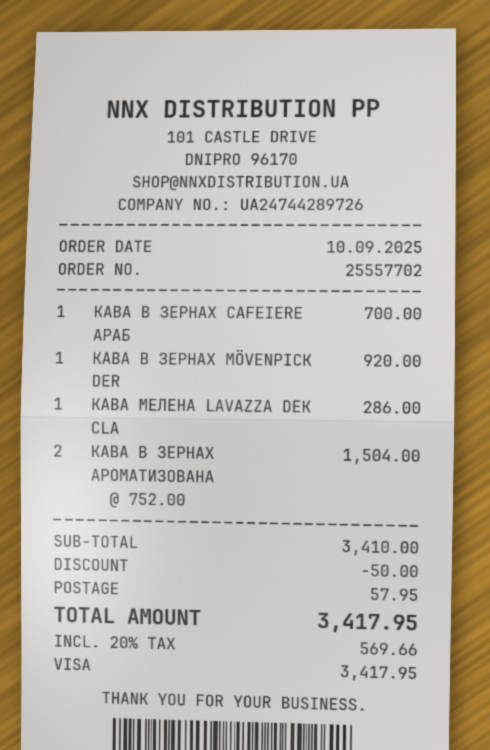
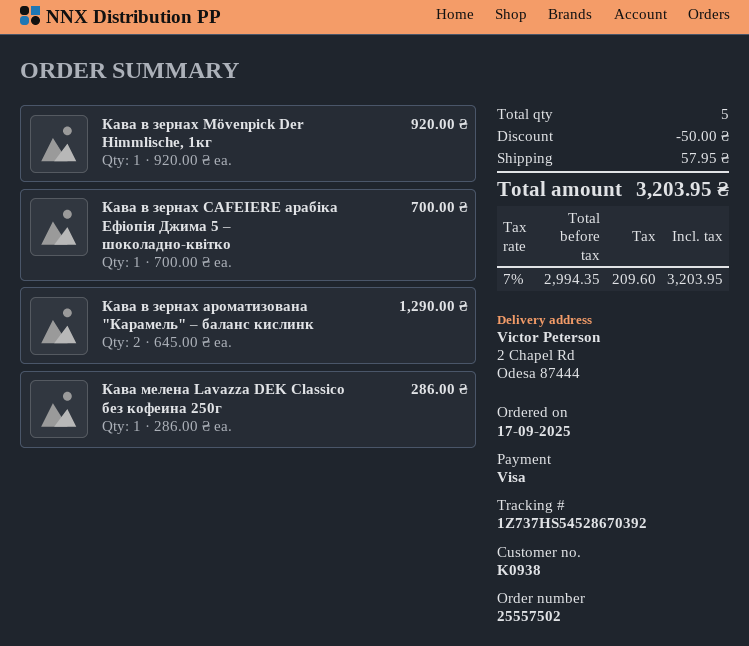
order number: 25557702 -> 25557502
order date: 2025-09-10 -> 2025-09-17
КАВА В ЗЕРНАХ АРОМАТИЗОВАНА: 2 x 752.00 = 1504.00 -> 2 x 645.00 = 1290.00
tax: 20% = 569.66 -> 7% = 209.60
total: 3417.95 -> 3203.95

